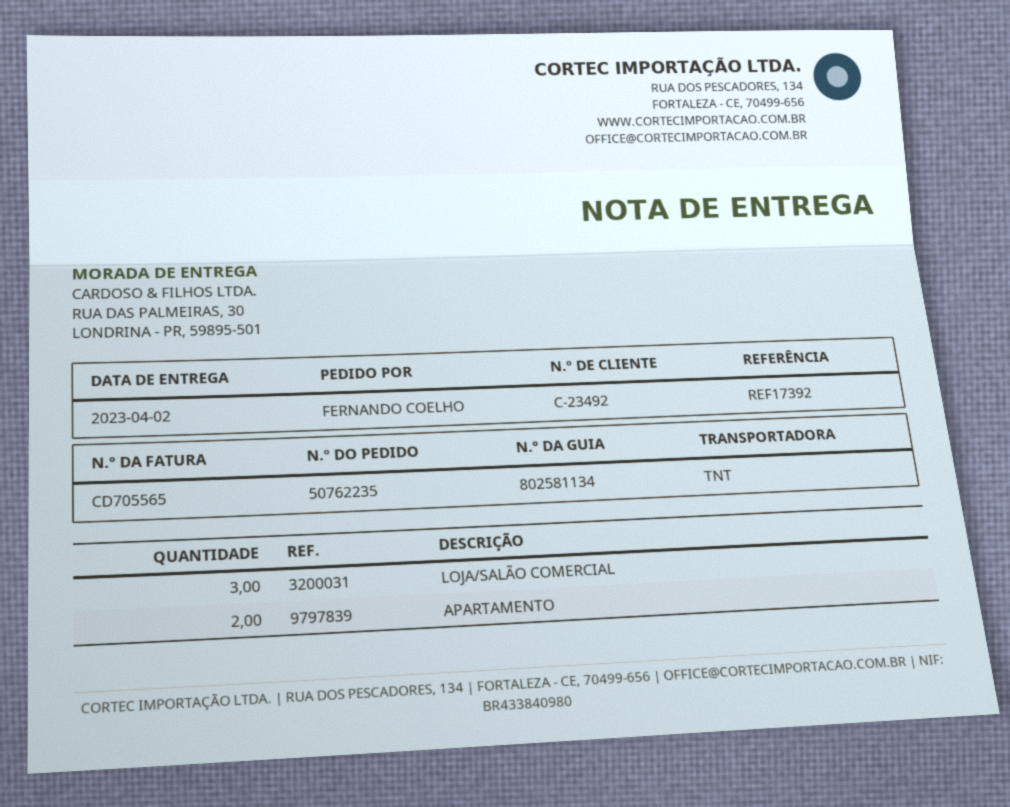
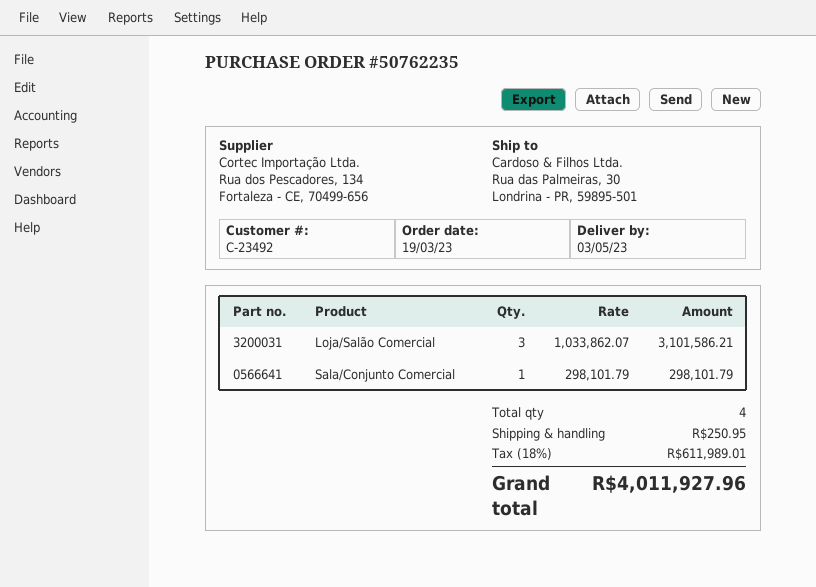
delivery date: 2023-04-02 -> 2023-05-03
APARTAMENTO: 2 -> none
Sala/Conjunto Comercial: none -> 1

